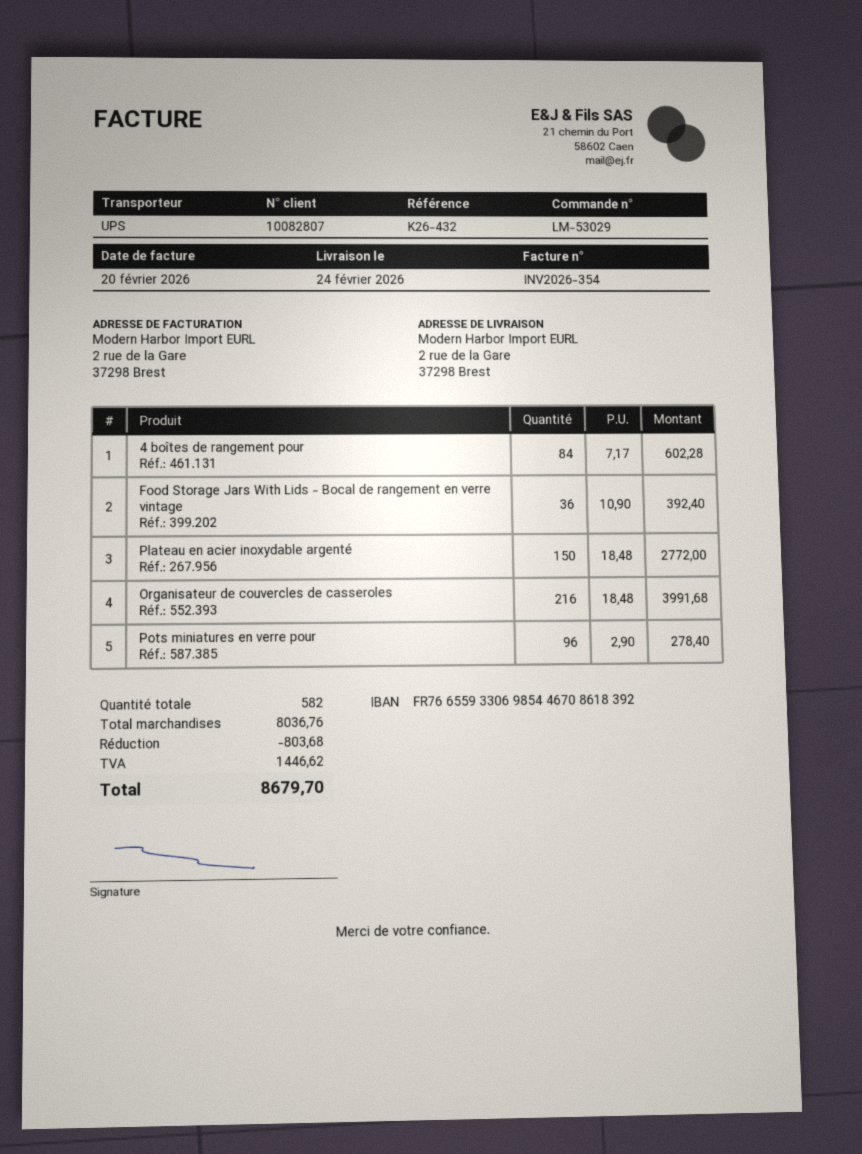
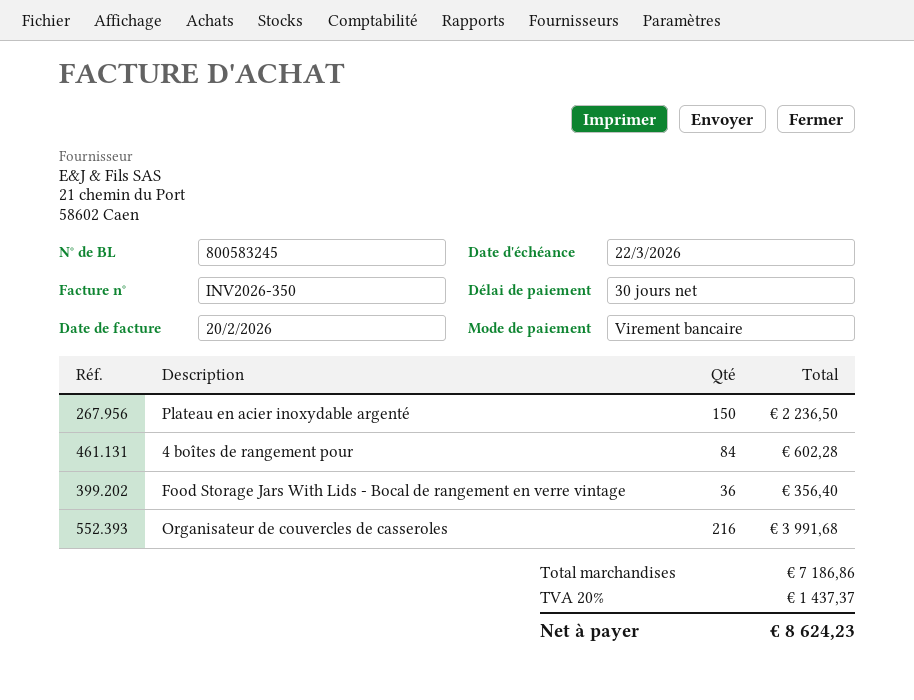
invoice number: INV2026-354 -> INV2026-350
Food Storage Jars With Lids - Bocal de rangement en verre vintage: 36 for 392.40 -> 36 for 356.40
Plateau en acier inoxydable argenté: 150 for 2772.00 -> 150 for 2236.50
Pots miniatures en verre pour: 96 for 278.40 -> none
subtotal: 8036.76 -> 7186.86
discount: 803.68 -> none
tax: 1446.62 -> 1437.37
total: 8679.70 -> 8624.23

